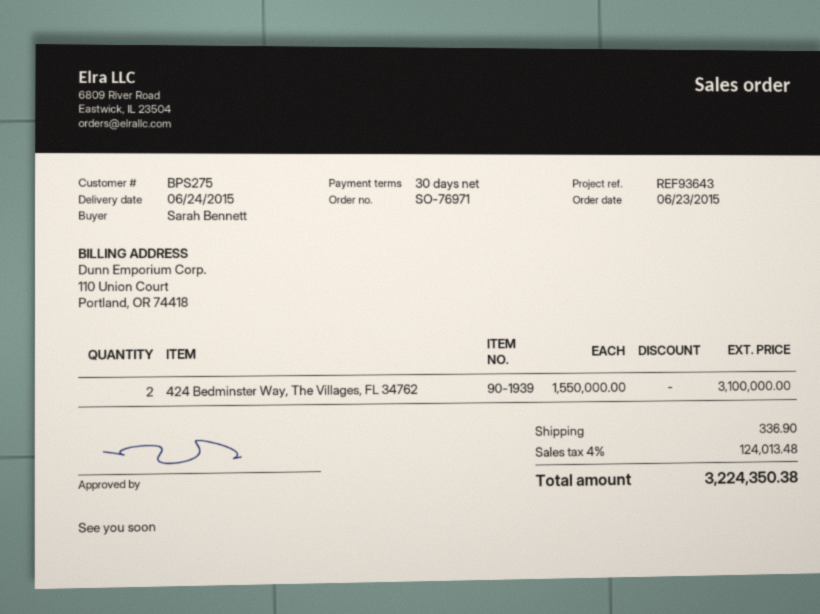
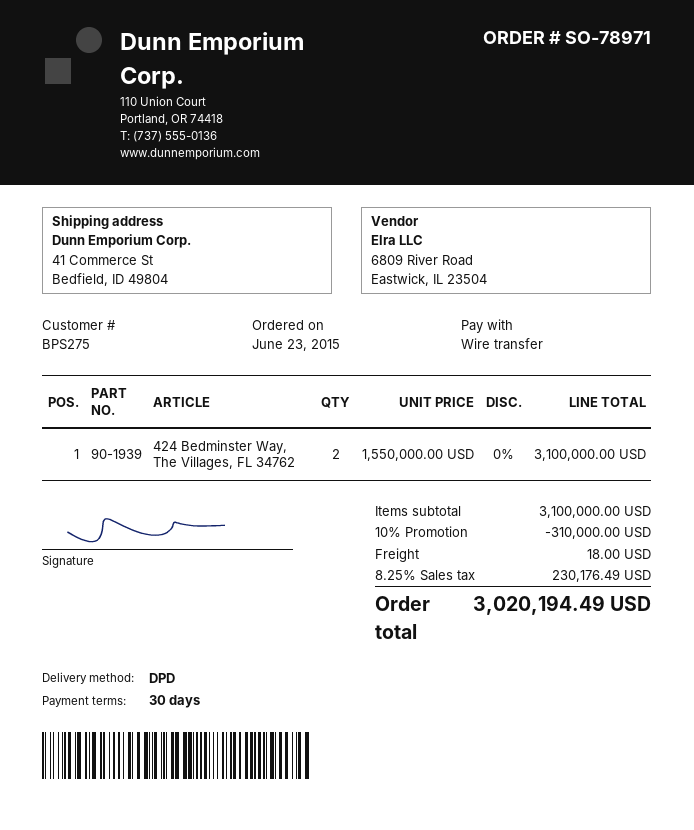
order number: SO-76971 -> SO-78971
discount: none -> 10% = 310000.00
shipping: 336.90 -> 18.00
tax: 4% = 124013.48 -> 8.25% = 230176.49
total: 3224350.38 -> 3020194.49

